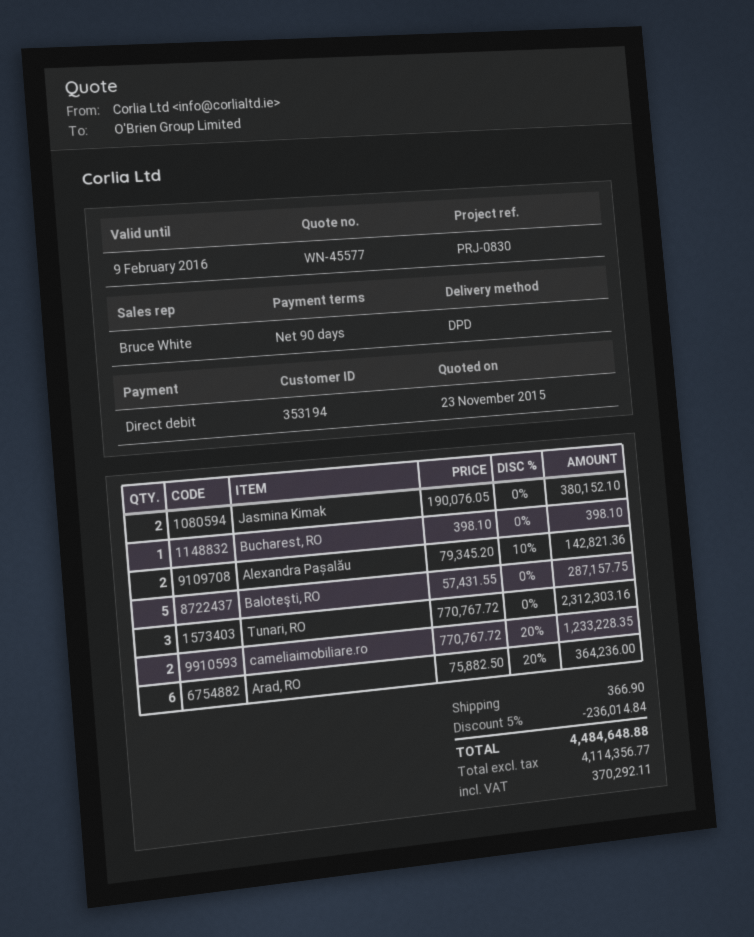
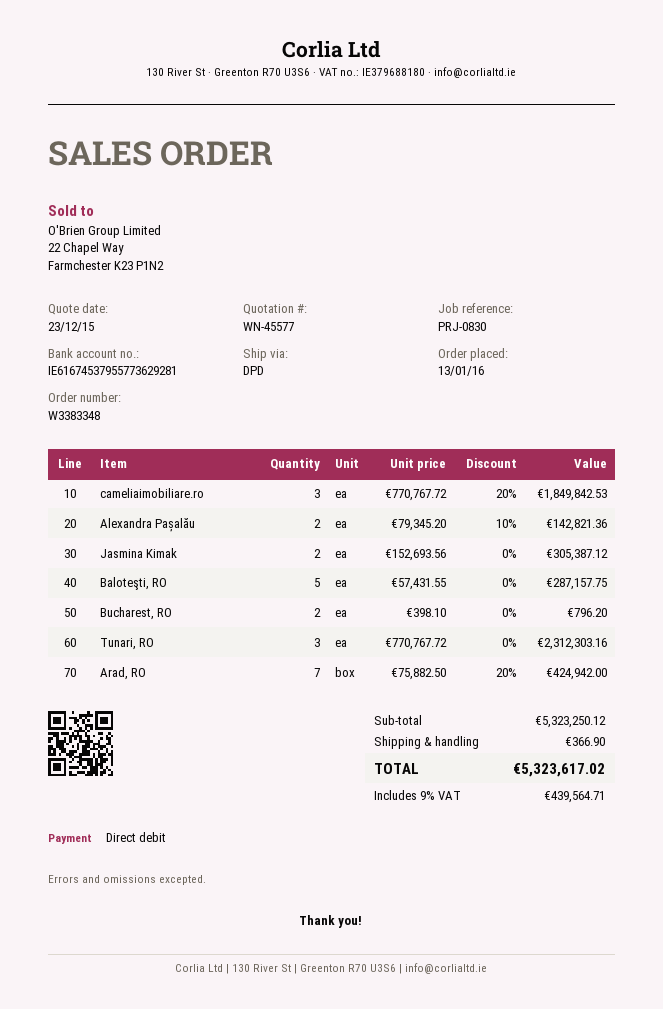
quote date: 2015-11-23 -> 2015-12-23
Jasmina Kimak: 2 x 190076.05 = 380152.10 -> 2 x 152693.56 = 305387.12
Bucharest, RO: 1 x 398.10 = 398.10 -> 2 x 398.10 = 796.20
cameliaimobiliare.ro: 2 x 770767.72 - 20% = 1233228.35 -> 3 x 770767.72 - 20% = 1849842.53
Arad, RO: 6 x 75882.50 - 20% = 364236.00 -> 7 x 75882.50 - 20% = 424942.00
discount: 5% = 236014.84 -> none
tax: 370292.11 -> 439564.71
total: 4484648.88 -> 5323617.02

